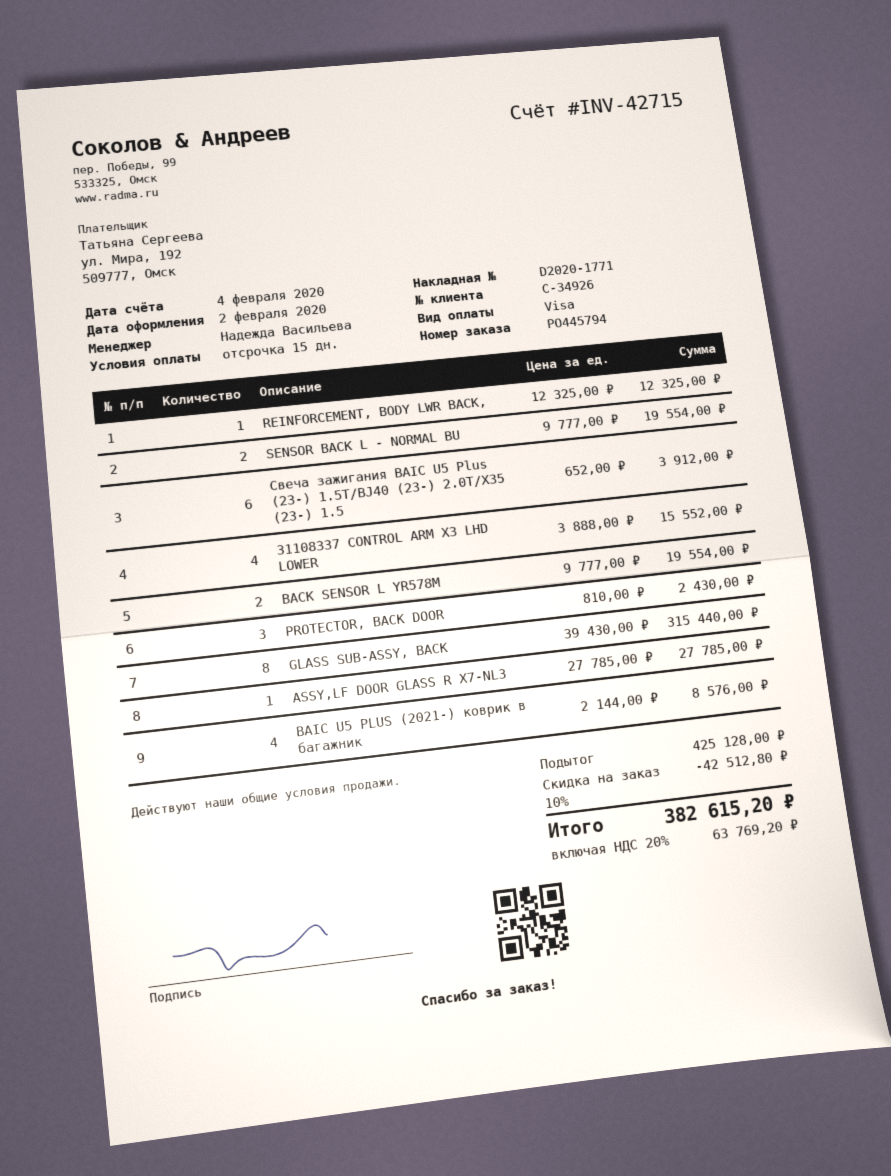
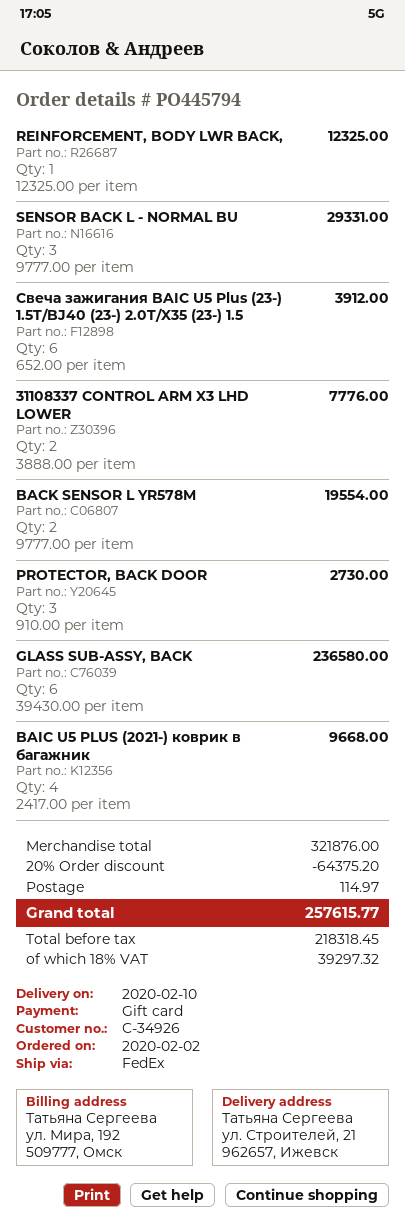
payment method: Visa -> gift card
SENSOR BACK L - NORMAL BU: 2 x 9777.00 = 19554.00 -> 3 x 9777.00 = 29331.00
31108337 CONTROL ARM X3 LHD LOWER: 4 x 3888.00 = 15552.00 -> 2 x 3888.00 = 7776.00
PROTECTOR, BACK DOOR: 3 x 810.00 = 2430.00 -> 3 x 910.00 = 2730.00
GLASS SUB-ASSY, BACK: 8 x 39430.00 = 315440.00 -> 6 x 39430.00 = 236580.00
ASSY,LF DOOR GLASS R X7-NL3: 1 x 27785.00 = 27785.00 -> none
BAIC U5 PLUS (2021-) коврик в багажник: 4 x 2144.00 = 8576.00 -> 4 x 2417.00 = 9668.00
subtotal: 425128.00 -> 321876.00
discount: 10% = 42512.80 -> 20% = 64375.20
shipping: none -> 114.97
tax: 20% = 63769.20 -> 18% = 39297.32
total: 382615.20 -> 257615.77

